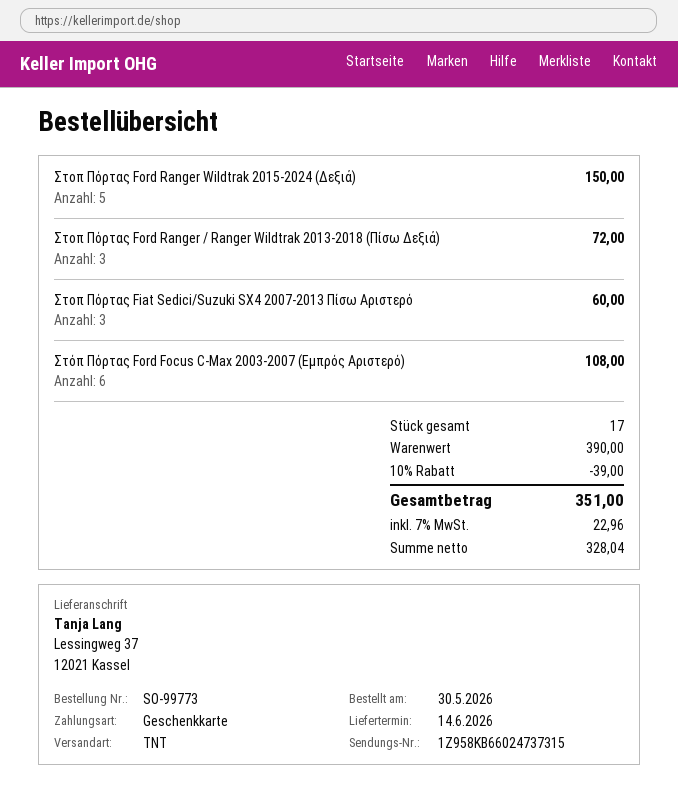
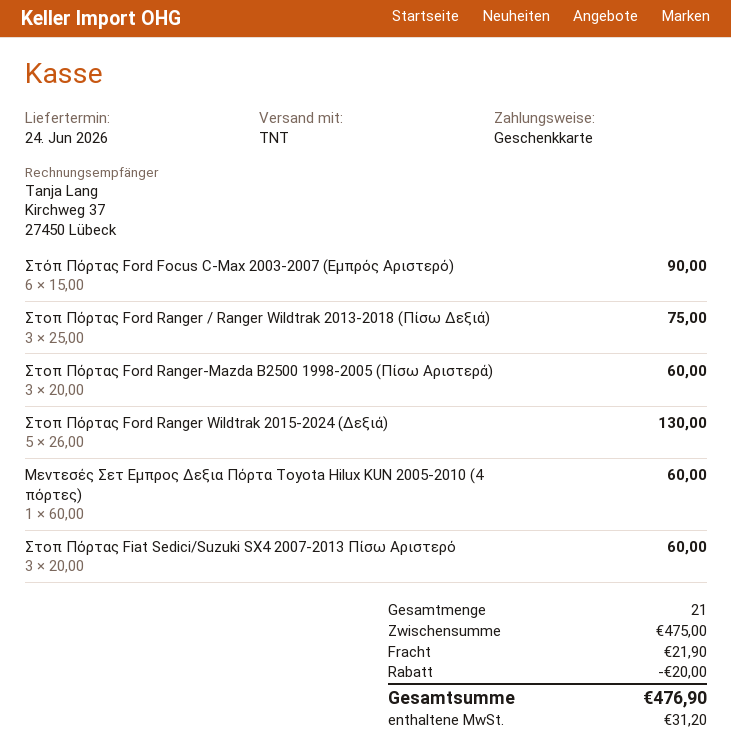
delivery date: 2026-06-14 -> 2026-06-24
Στοπ Πόρτας Ford Ranger Wildtrak 2015-2024 (Δεξιά): 5 for 150.00 -> 5 for 130.00
Στοπ Πόρτας Ford Ranger / Ranger Wildtrak 2013-2018 (Πίσω Δεξιά): 3 for 72.00 -> 3 for 75.00
Στόπ Πόρτας Ford Focus C-Max 2003-2007 (Εμπρός Αριστερό): 6 for 108.00 -> 6 for 90.00
Στοπ Πόρτας Ford Ranger-Mazda B2500 1998-2005 (Πίσω Αριστερά): none -> 3 for 60.00
Μεντεσές Σετ Εμπρος Δεξια Πόρτα Toyota Hilux KUN 2005-2010 (4 πόρτες): none -> 1 for 60.00
total quantity: 17 -> 21
subtotal: 390.00 -> 475.00
discount: 39.00 -> 20.00
shipping: none -> 21.90
tax: 22.96 -> 31.20
total: 351.00 -> 476.90

